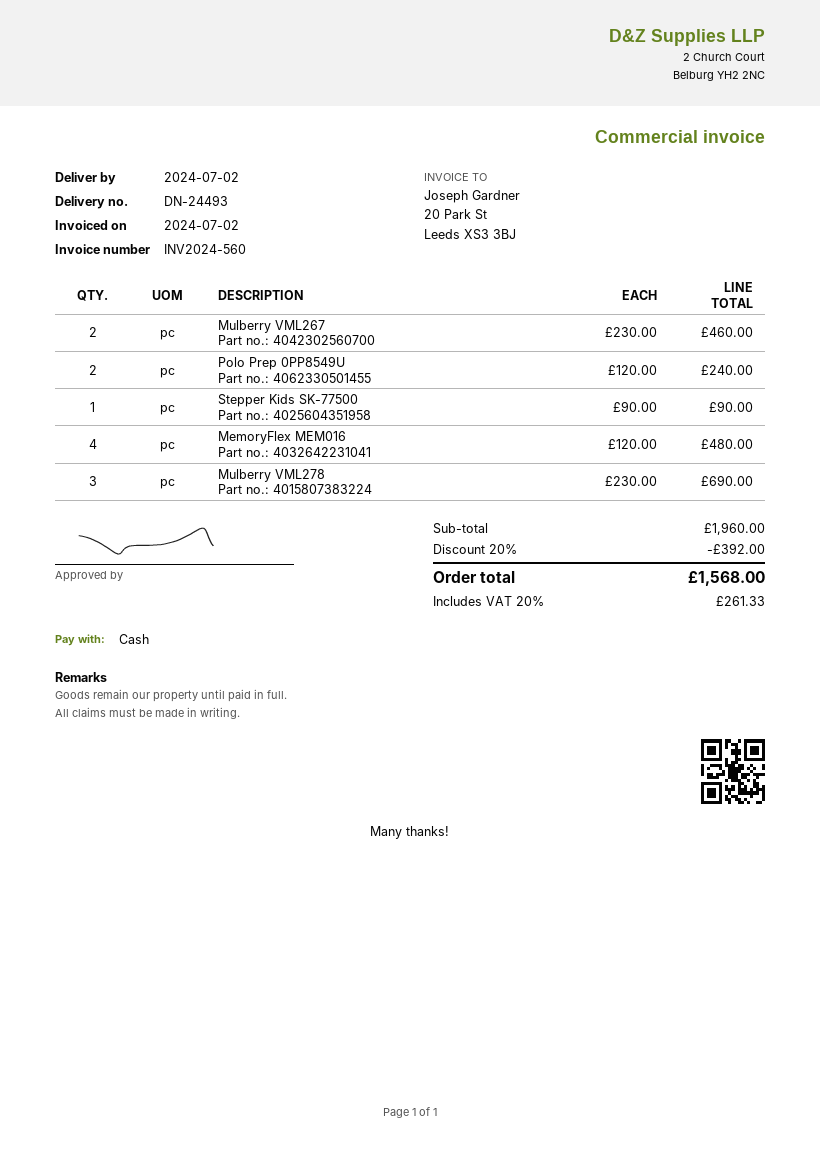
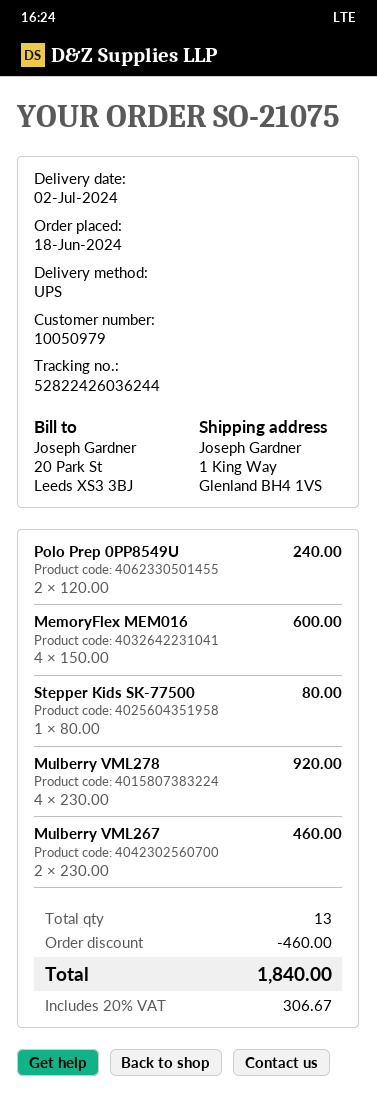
Stepper Kids SK-77500: 1 x 90.00 = 90.00 -> 1 x 80.00 = 80.00
MemoryFlex MEM016: 4 x 120.00 = 480.00 -> 4 x 150.00 = 600.00
Mulberry VML278: 3 x 230.00 = 690.00 -> 4 x 230.00 = 920.00
discount: 392.00 -> 460.00
tax: 20% = 261.33 -> 20% = 306.67
total: 1568.00 -> 1840.00

